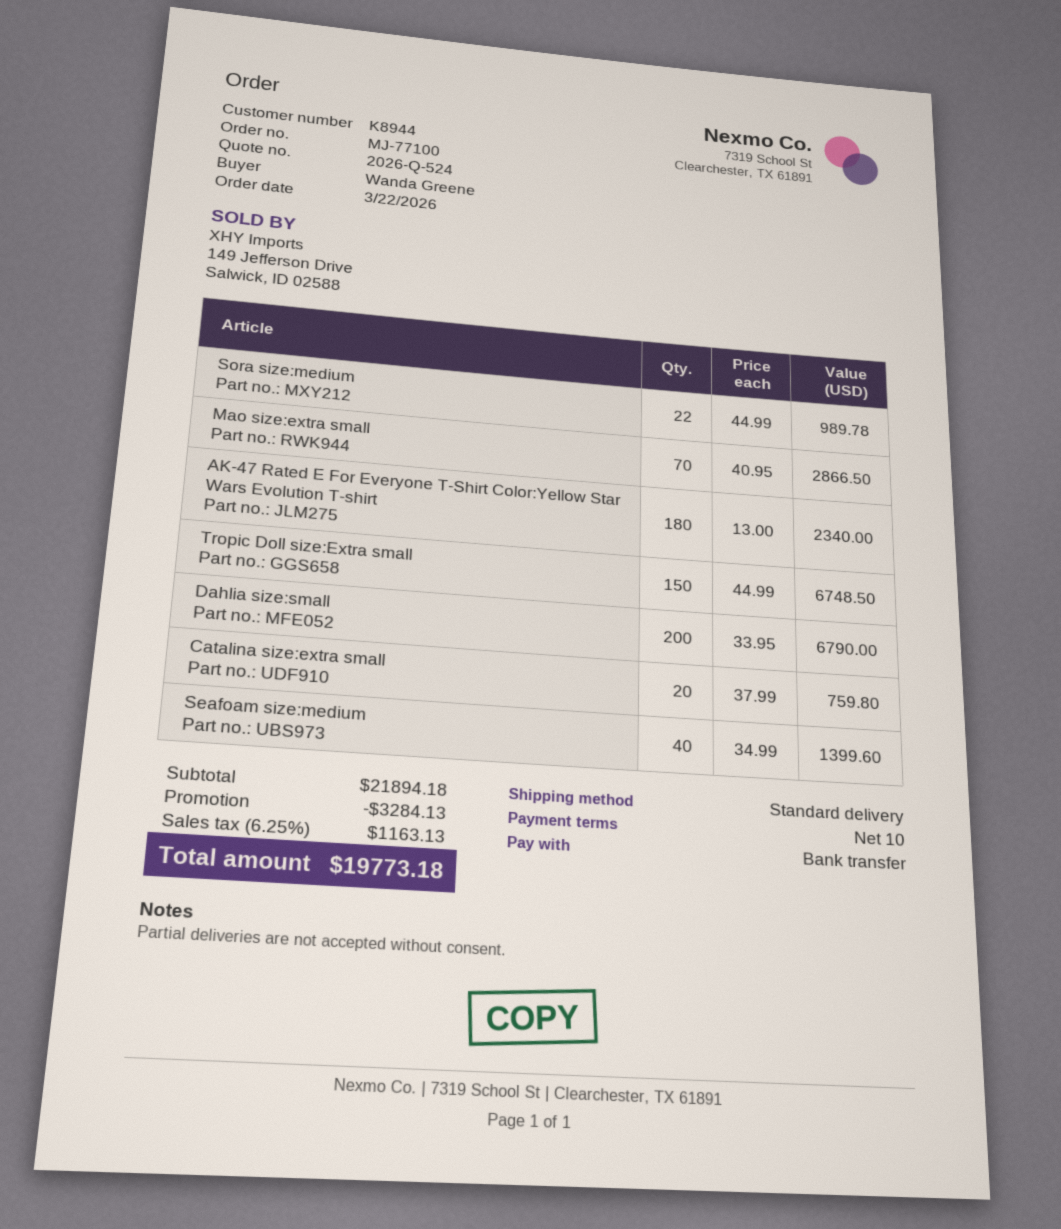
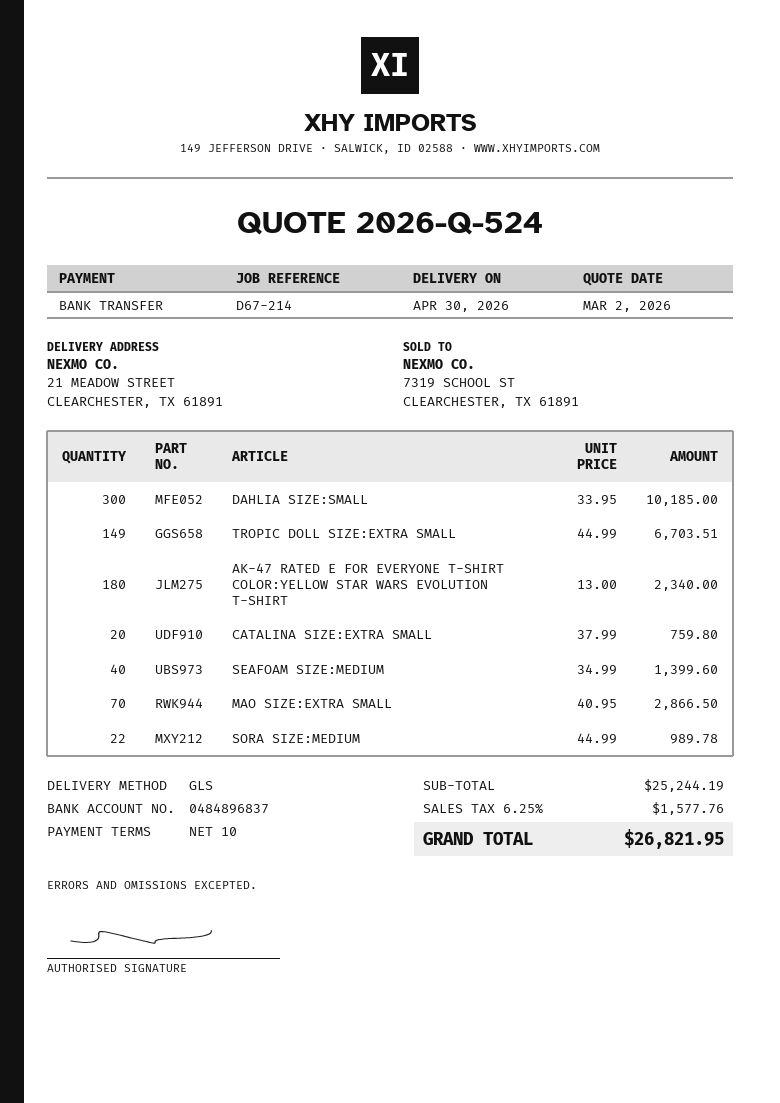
shipping method: standard -> GLS
Tropic Doll size:Extra small: 150 x 44.99 = 6748.50 -> 149 x 44.99 = 6703.51
Dahlia size:small: 200 x 33.95 = 6790.00 -> 300 x 33.95 = 10185.00
subtotal: 21894.18 -> 25244.19
discount: 3284.13 -> none
tax: 6.25% = 1163.13 -> 6.25% = 1577.76
total: 19773.18 -> 26821.95

